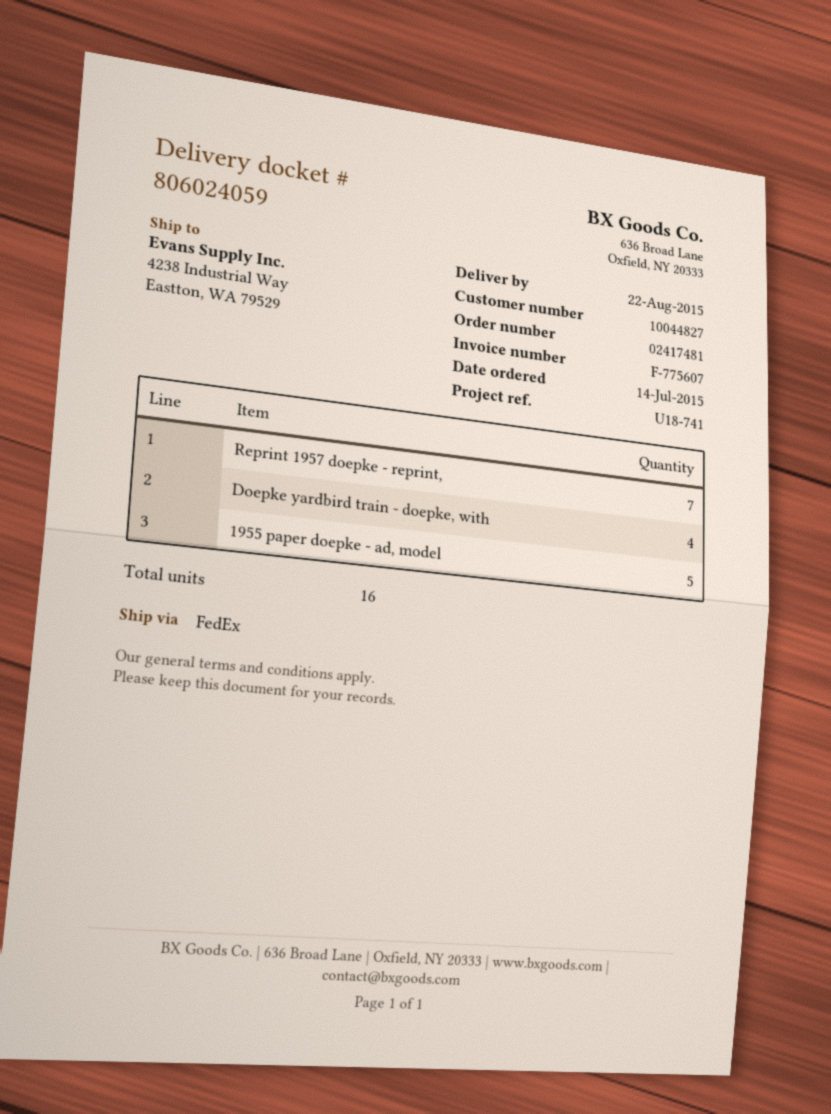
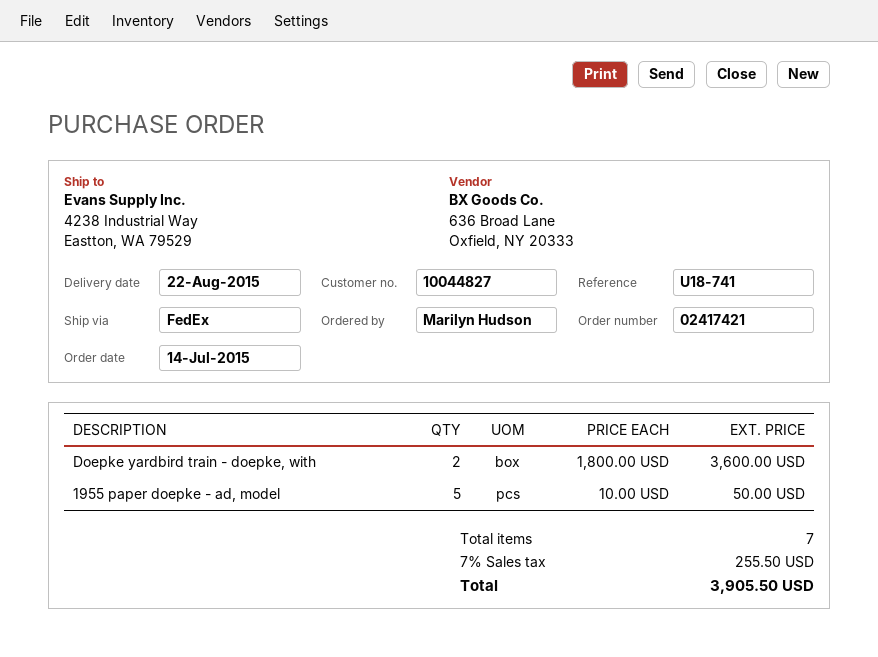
order number: 02417481 -> 02417421
Reprint 1957 doepke - reprint,: 7 -> none
Doepke yardbird train - doepke, with: 4 -> 2
total quantity: 16 -> 7

